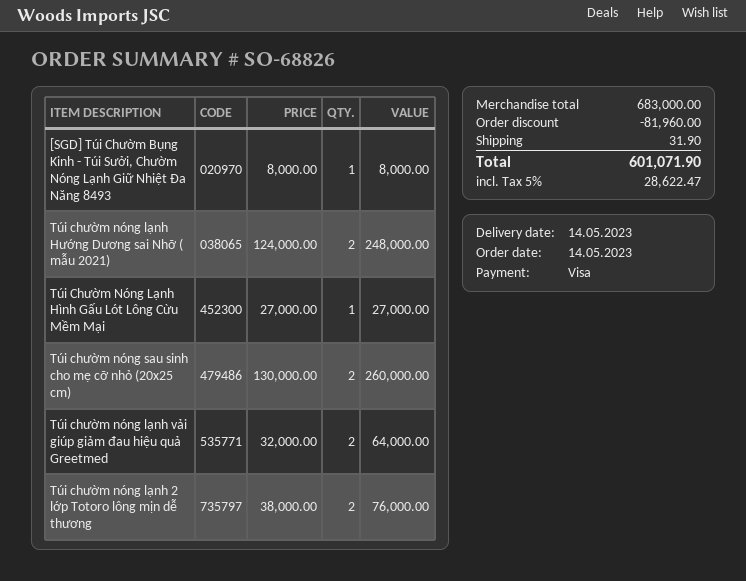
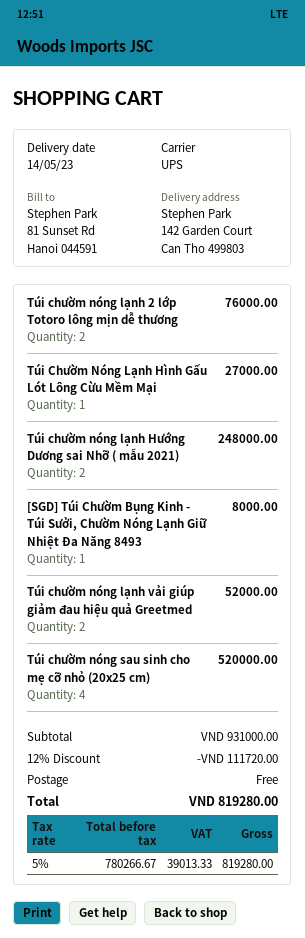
Túi chườm nóng sau sinh cho mẹ cỡ nhỏ (20x25 cm): 2 for 260000.00 -> 4 for 520000.00
Túi chườm nóng lạnh vải giúp giảm đau hiệu quả Greetmed: 2 for 64000.00 -> 2 for 52000.00
subtotal: 683000.00 -> 931000.00
discount: 81960.00 -> 111720.00
shipping: 31.90 -> 0.00
tax: 5% = 28622.47 -> 5% = 39013.33
total: 601071.90 -> 819280.00

